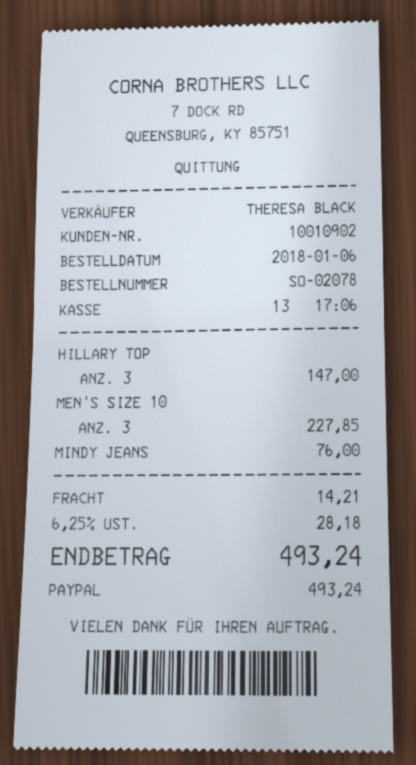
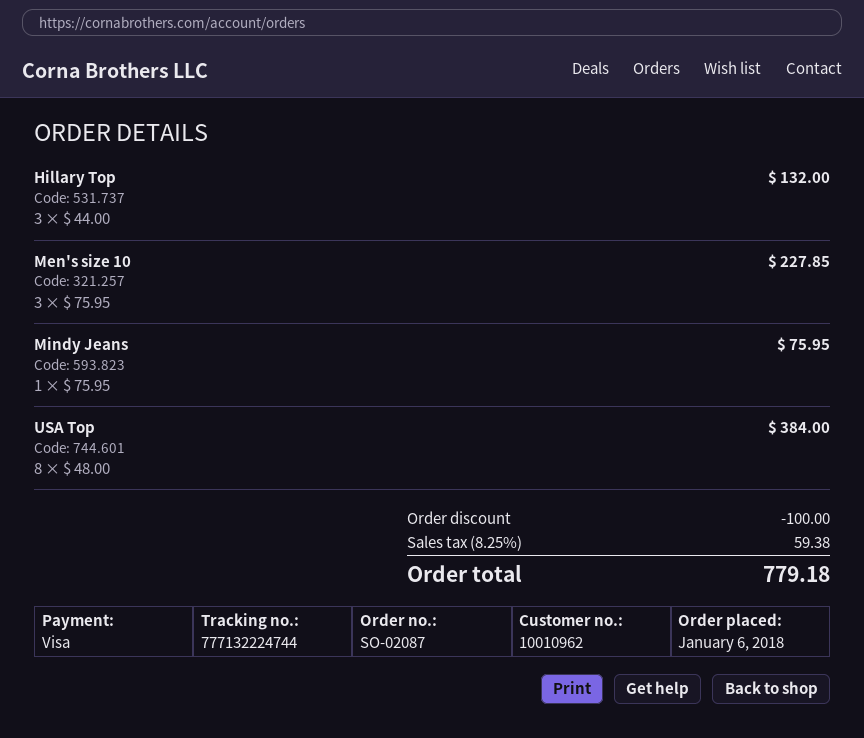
order number: SO-02078 -> SO-02087
customer number: 10010902 -> 10010962
payment method: PayPal -> Visa
HILLARY TOP: 3 for 147.00 -> 3 for 132.00
MINDY JEANS: 1 for 76.00 -> 1 for 75.95
USA Top: none -> 8 for 384.00
discount: none -> 100.00
shipping: 14.21 -> none
tax: 6.25% = 28.18 -> 8.25% = 59.38
total: 493.24 -> 779.18

